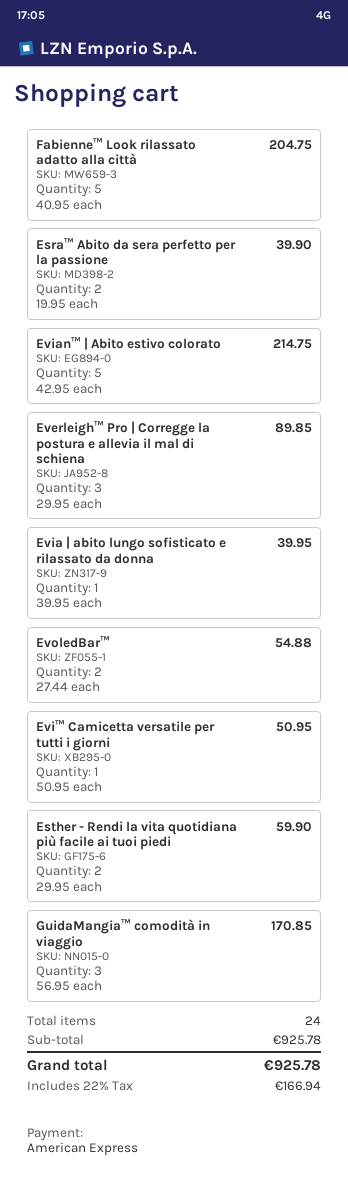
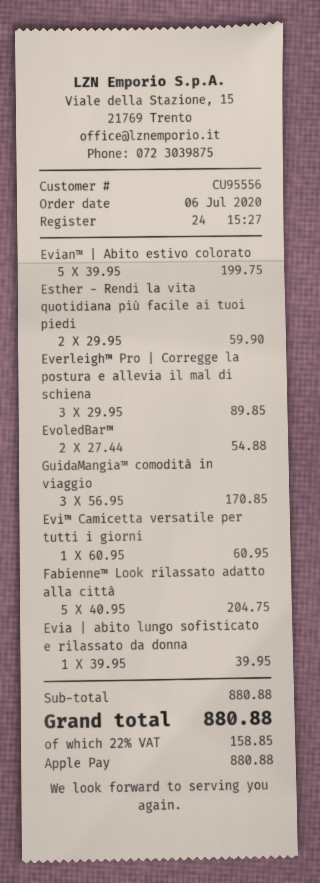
payment method: American Express -> Apple Pay
Esra™ Abito da sera perfetto per la passione: 2 x 19.95 = 39.90 -> none
Evian™ | Abito estivo colorato: 5 x 42.95 = 214.75 -> 5 x 39.95 = 199.75
Evi™ Camicetta versatile per tutti i giorni: 1 x 50.95 = 50.95 -> 1 x 60.95 = 60.95
subtotal: 925.78 -> 880.88
tax: 22% = 166.94 -> 22% = 158.85
total: 925.78 -> 880.88

